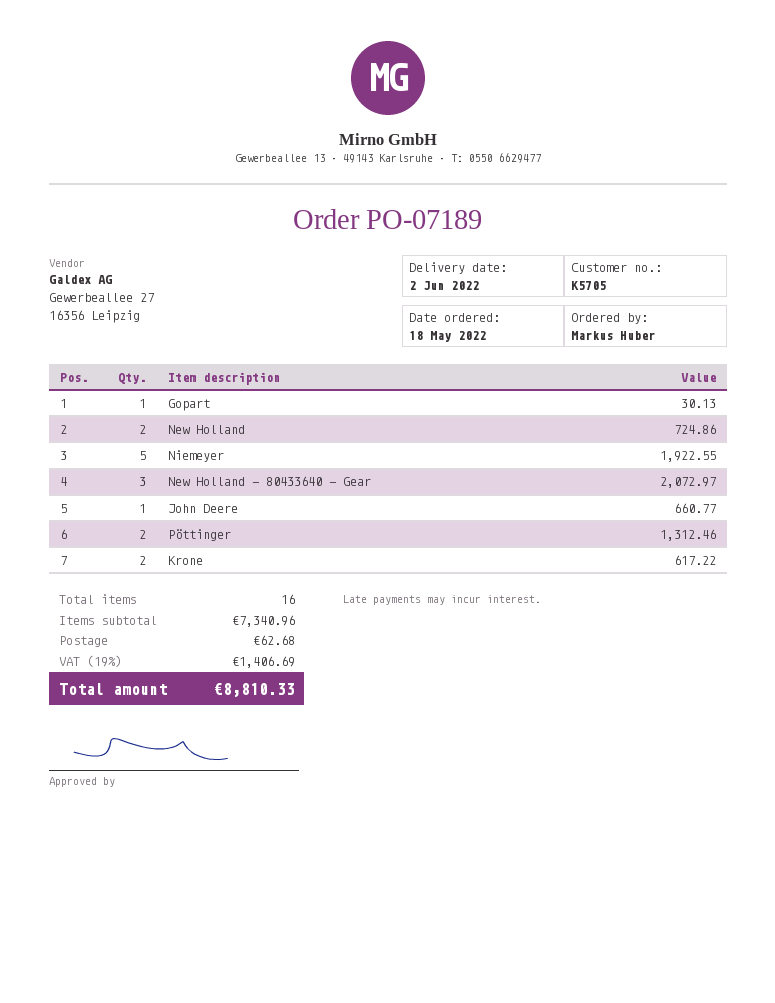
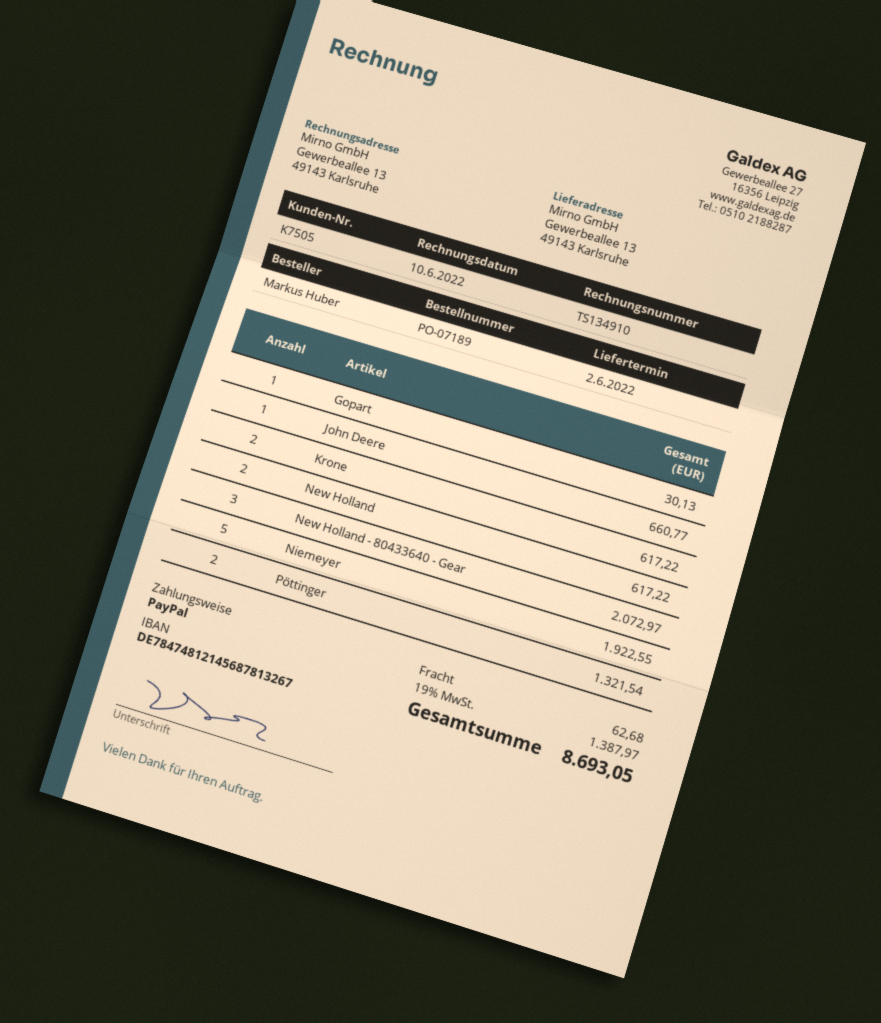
customer number: K5705 -> K7505
New Holland: 2 for 724.86 -> 2 for 617.22
Pöttinger: 2 for 1312.46 -> 2 for 1321.54
tax: 19% = 1406.69 -> 19% = 1387.97
total: 8810.33 -> 8693.05

